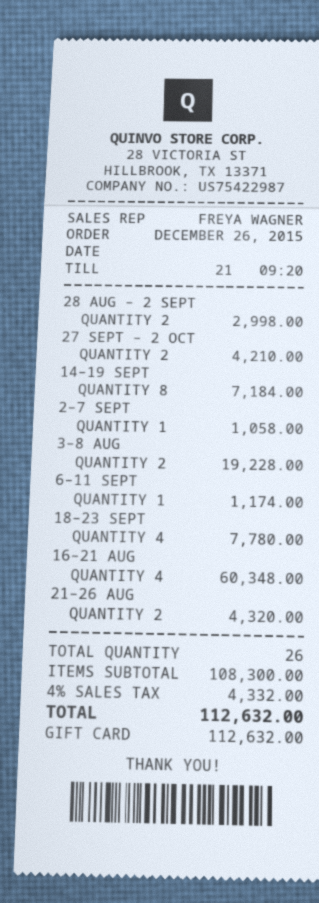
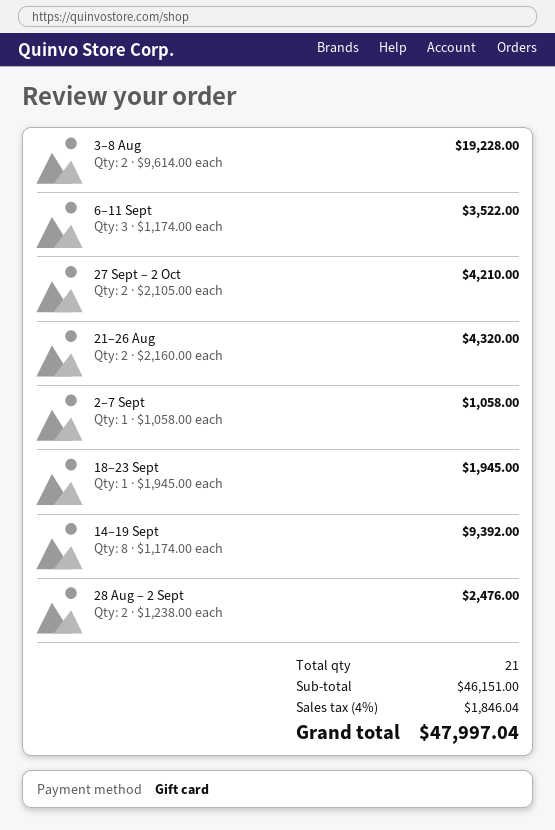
28 AUG – 2 SEPT: 2 for 2998.00 -> 2 for 2476.00
14–19 SEPT: 8 for 7184.00 -> 8 for 9392.00
6–11 SEPT: 1 for 1174.00 -> 3 for 3522.00
18–23 SEPT: 4 for 7780.00 -> 1 for 1945.00
16–21 AUG: 4 for 60348.00 -> none
total quantity: 26 -> 21
subtotal: 108300.00 -> 46151.00
tax: 4% = 4332.00 -> 4% = 1846.04
total: 112632.00 -> 47997.04

